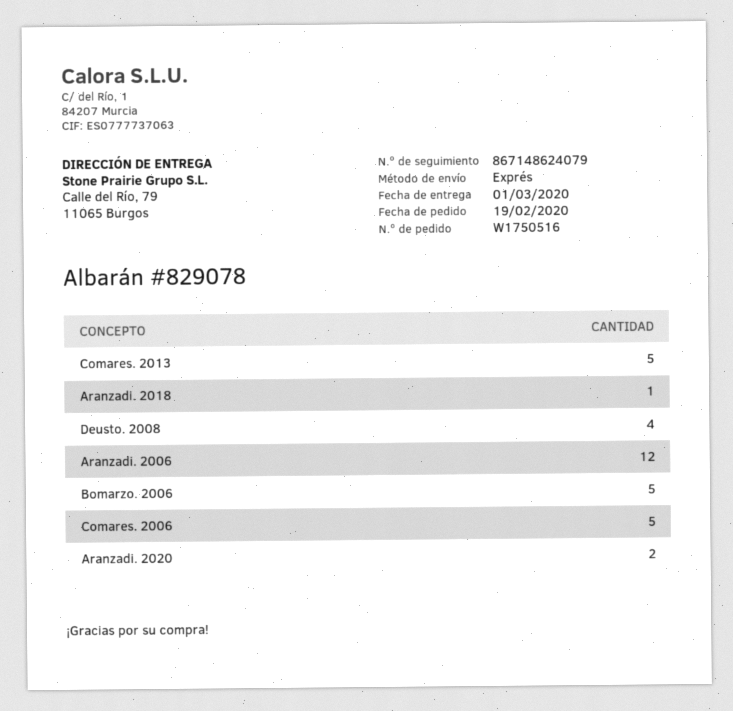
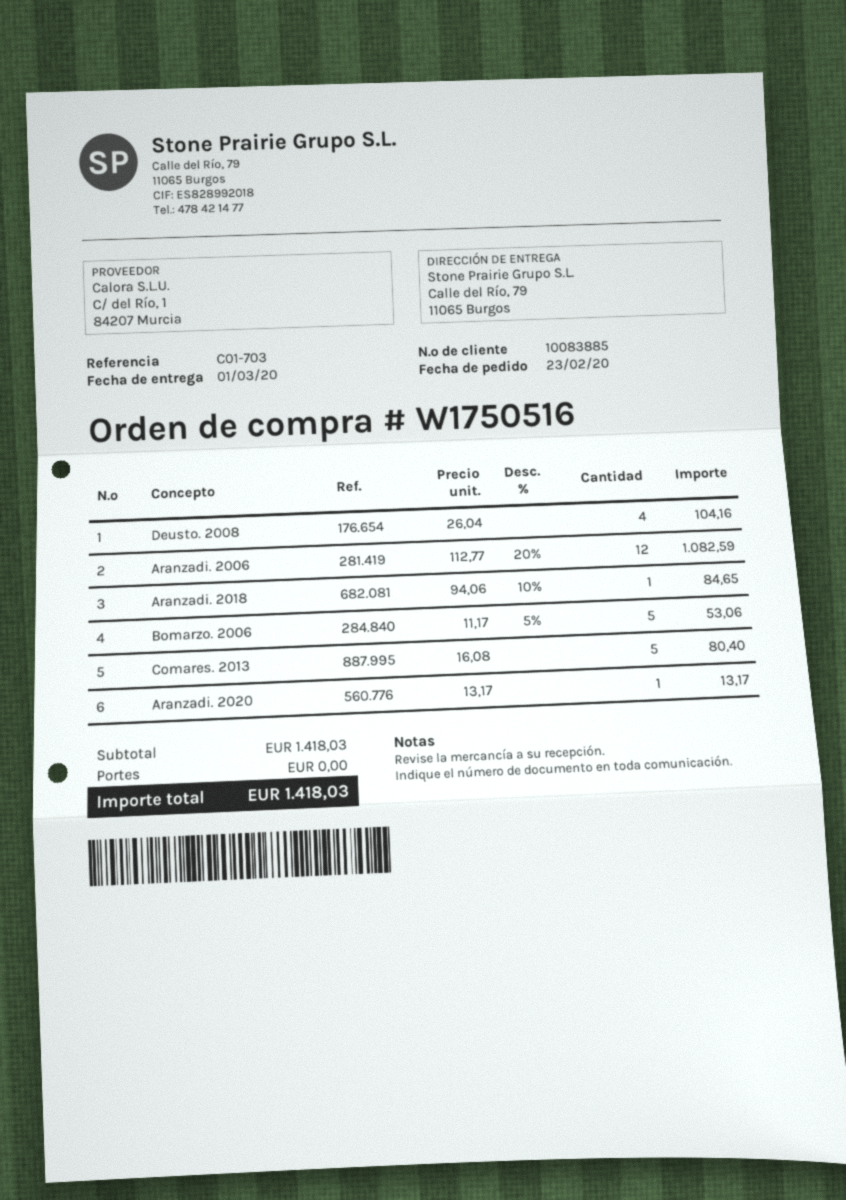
order date: 2020-02-19 -> 2020-02-23
Comares. 2006: 5 -> none
Aranzadi. 2020: 2 -> 1

